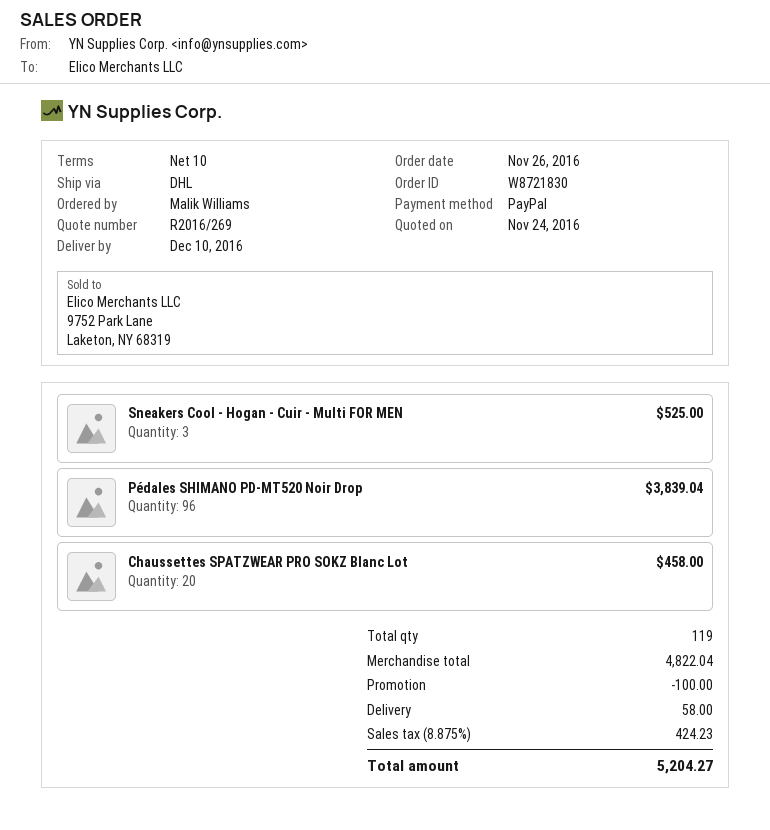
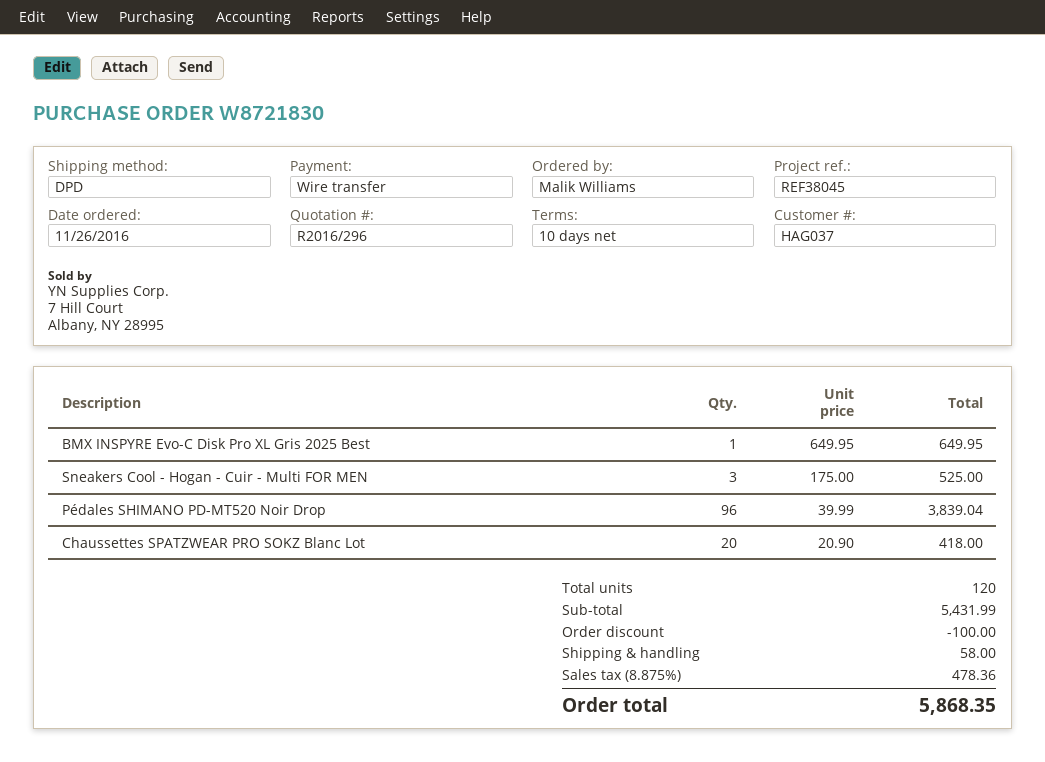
quote number: R2016/269 -> R2016/296
payment method: PayPal -> bank transfer
shipping method: DHL -> DPD
Chaussettes SPATZWEAR PRO SOKZ Blanc Lot: 20 for 458.00 -> 20 for 418.00
BMX INSPYRE Evo-C Disk Pro XL Gris 2025 Best: none -> 1 for 649.95
total quantity: 119 -> 120
subtotal: 4822.04 -> 5431.99
tax: 8.875% = 424.23 -> 8.875% = 478.36
total: 5204.27 -> 5868.35

